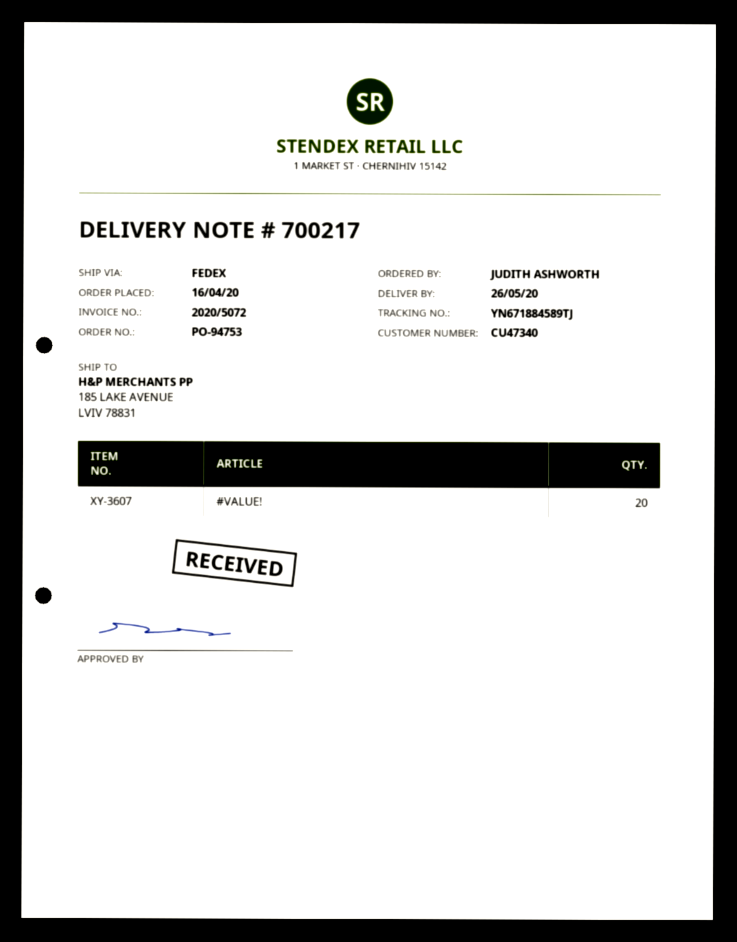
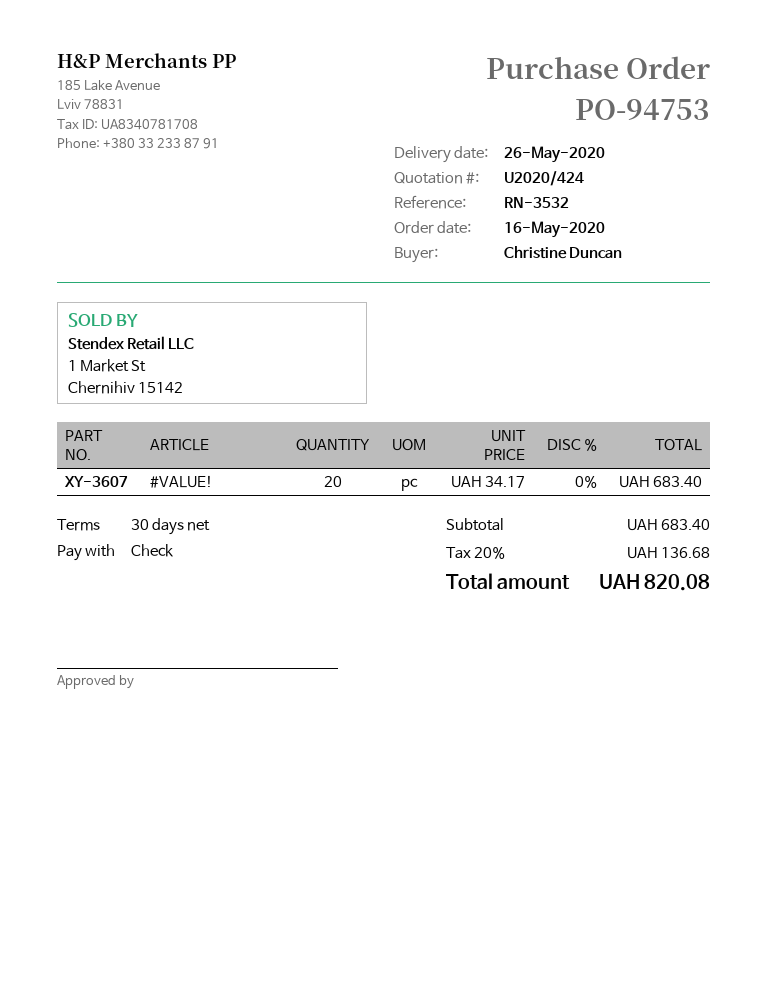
order date: 2020-04-16 -> 2020-05-16
ordered by: JUDITH ASHWORTH -> Christine Duncan

